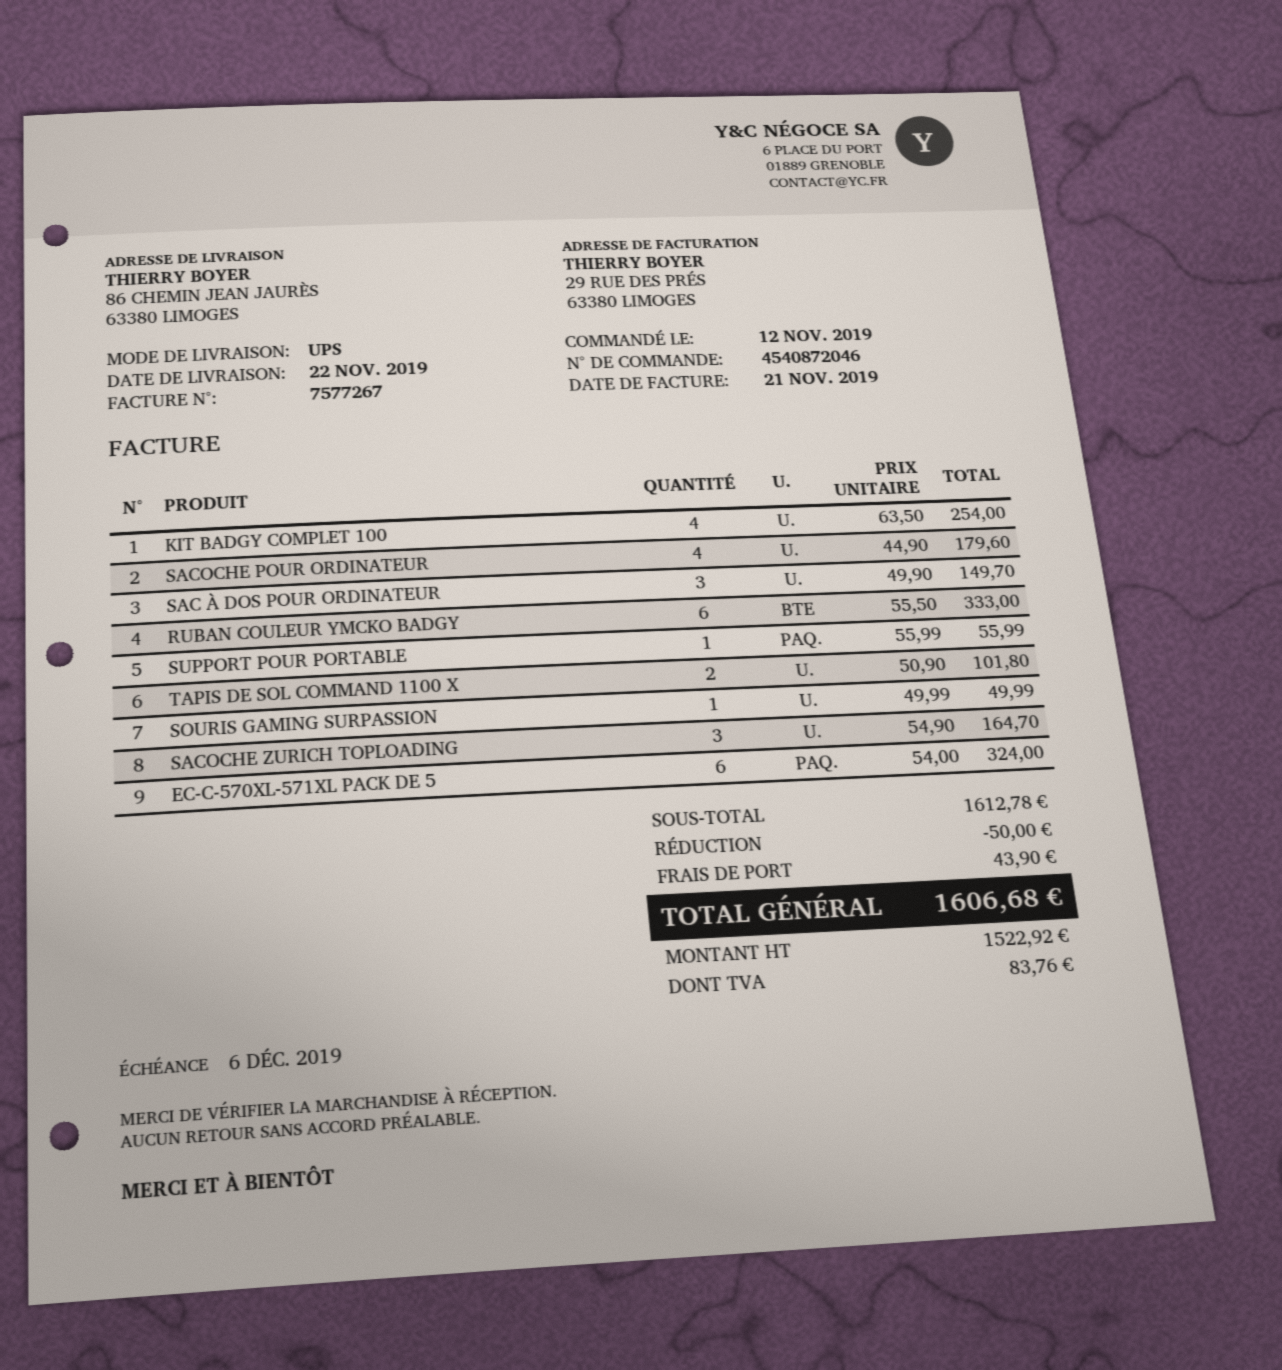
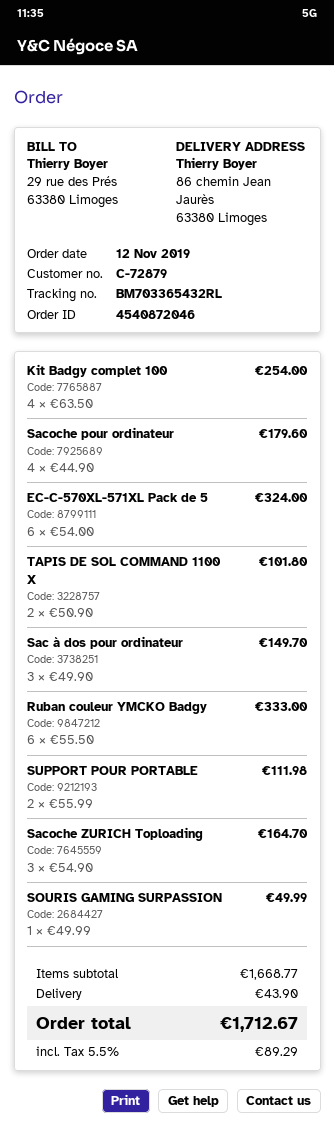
SUPPORT POUR PORTABLE: 1 x 55.99 = 55.99 -> 2 x 55.99 = 111.98
subtotal: 1612.78 -> 1668.77
discount: 50.00 -> none
tax: 83.76 -> 89.29
total: 1606.68 -> 1712.67

